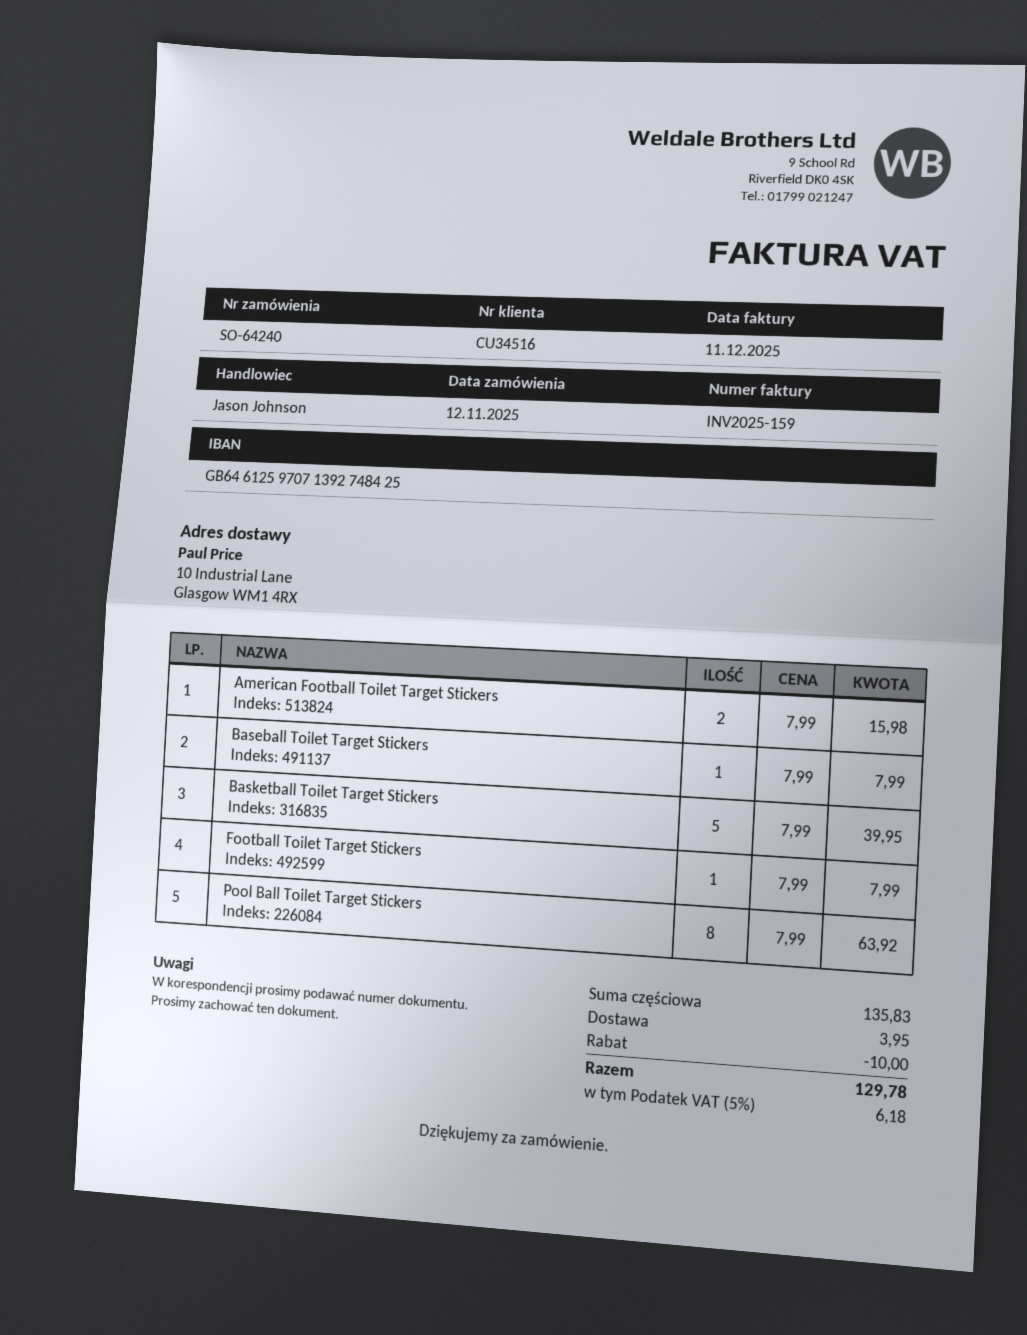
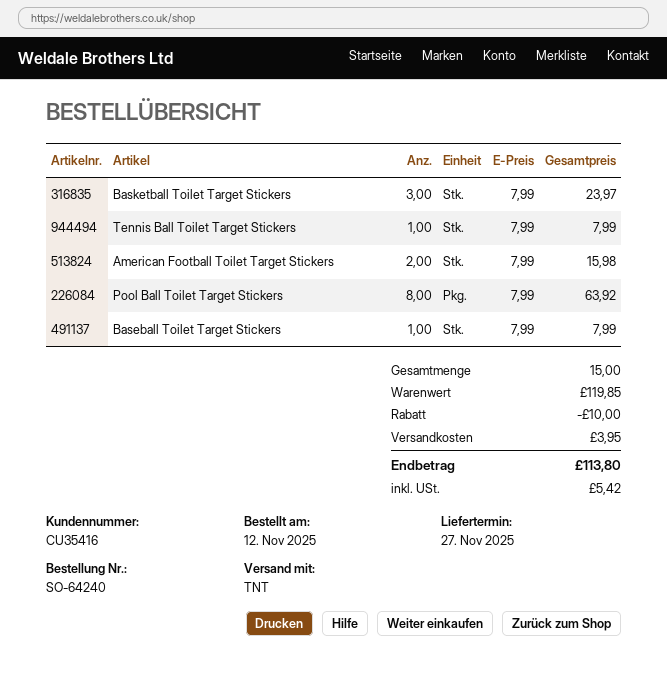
customer number: CU34516 -> CU35416
Basketball Toilet Target Stickers: 5 x 7.99 = 39.95 -> 3 x 7.99 = 23.97
Football Toilet Target Stickers: 1 x 7.99 = 7.99 -> none
Tennis Ball Toilet Target Stickers: none -> 1 x 7.99 = 7.99
subtotal: 135.83 -> 119.85
tax: 6.18 -> 5.42
total: 129.78 -> 113.80

